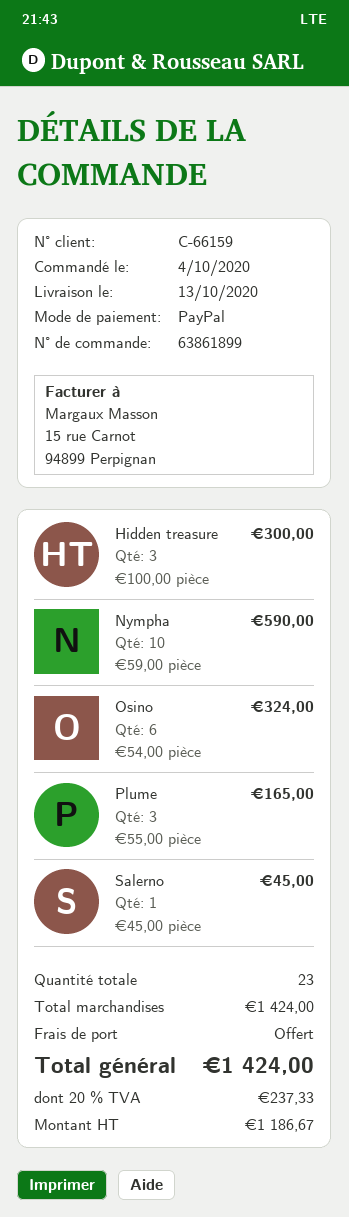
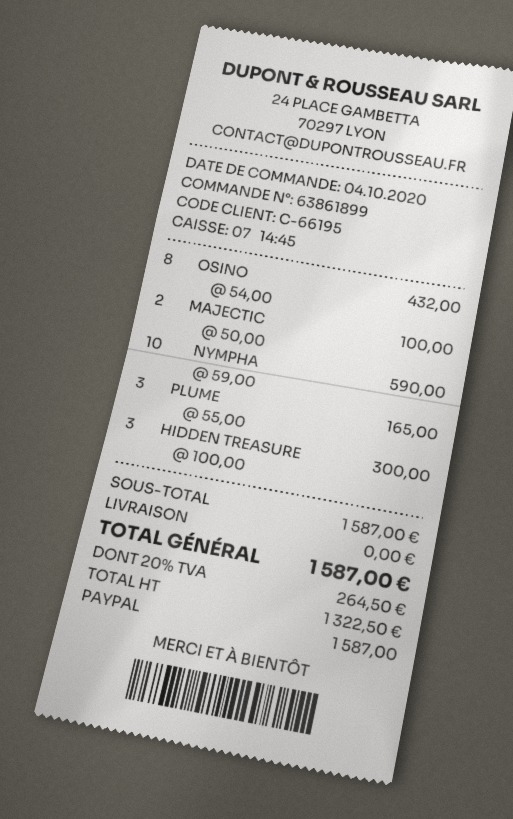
customer number: C-66159 -> C-66195
Osino: 6 x 54.00 = 324.00 -> 8 x 54.00 = 432.00
Salerno: 1 x 45.00 = 45.00 -> none
MAJECTIC: none -> 2 x 50.00 = 100.00
subtotal: 1424.00 -> 1587.00
net: 1186.67 -> 1322.50
tax: 20% = 237.33 -> 20% = 264.50
total: 1424.00 -> 1587.00

